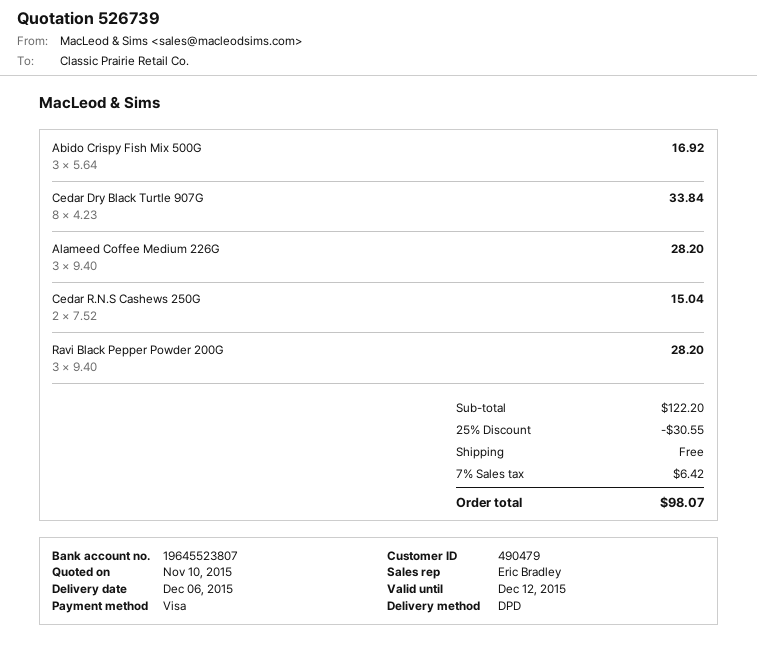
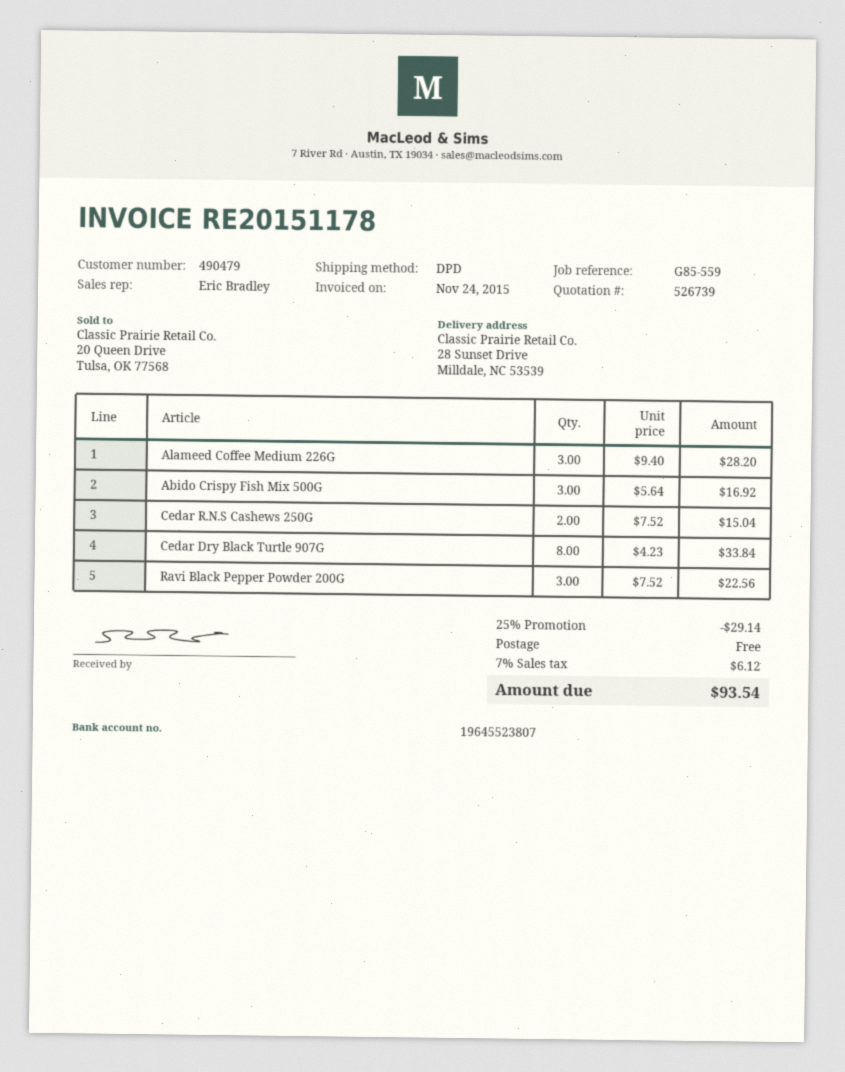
Ravi Black Pepper Powder 200G: 3 x 9.40 = 28.20 -> 3 x 7.52 = 22.56
discount: 25% = 30.55 -> 25% = 29.14
tax: 7% = 6.42 -> 7% = 6.12
total: 98.07 -> 93.54

